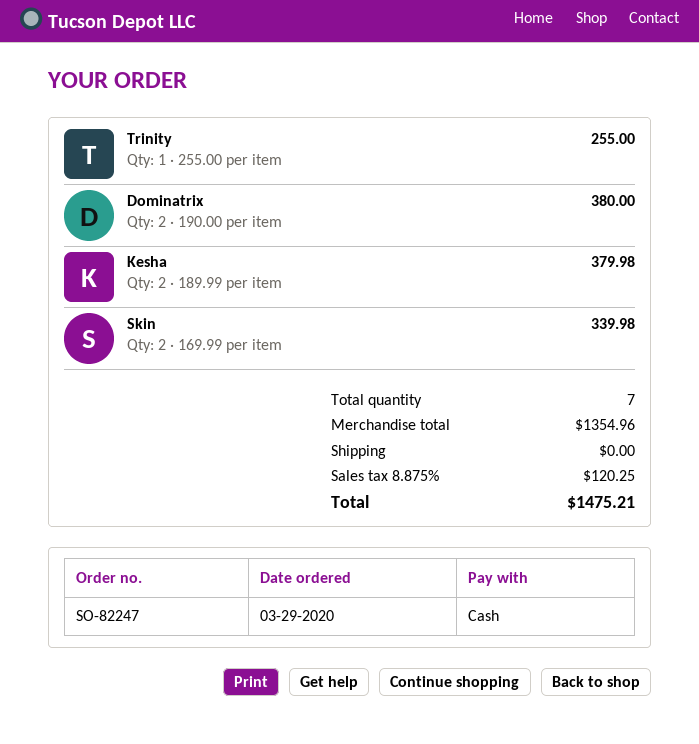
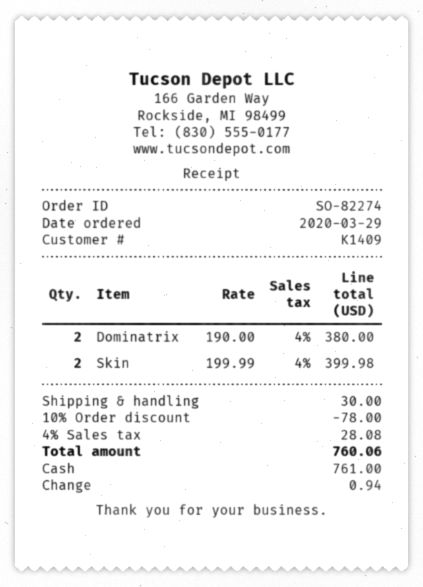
order number: SO-82247 -> SO-82274
Trinity: 1 x 255.00 = 255.00 -> none
Kesha: 2 x 189.99 = 379.98 -> none
Skin: 2 x 169.99 = 339.98 -> 2 x 199.99 = 399.98
discount: none -> 10% = 78.00
shipping: 0.00 -> 30.00
tax: 8.875% = 120.25 -> 4% = 28.08
total: 1475.21 -> 760.06

